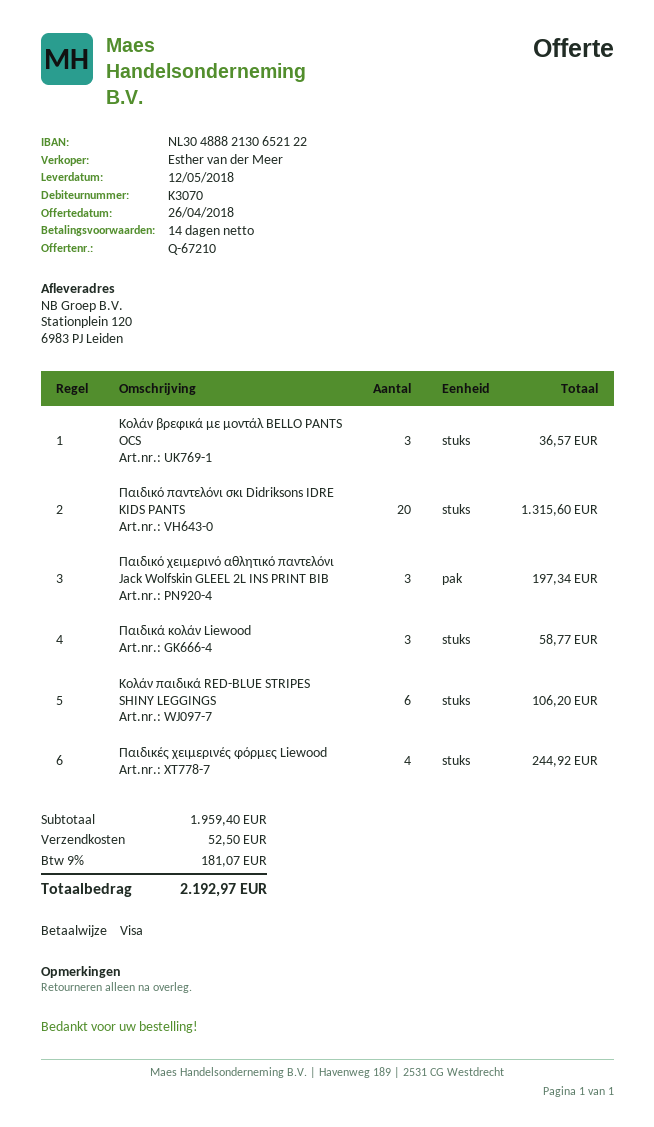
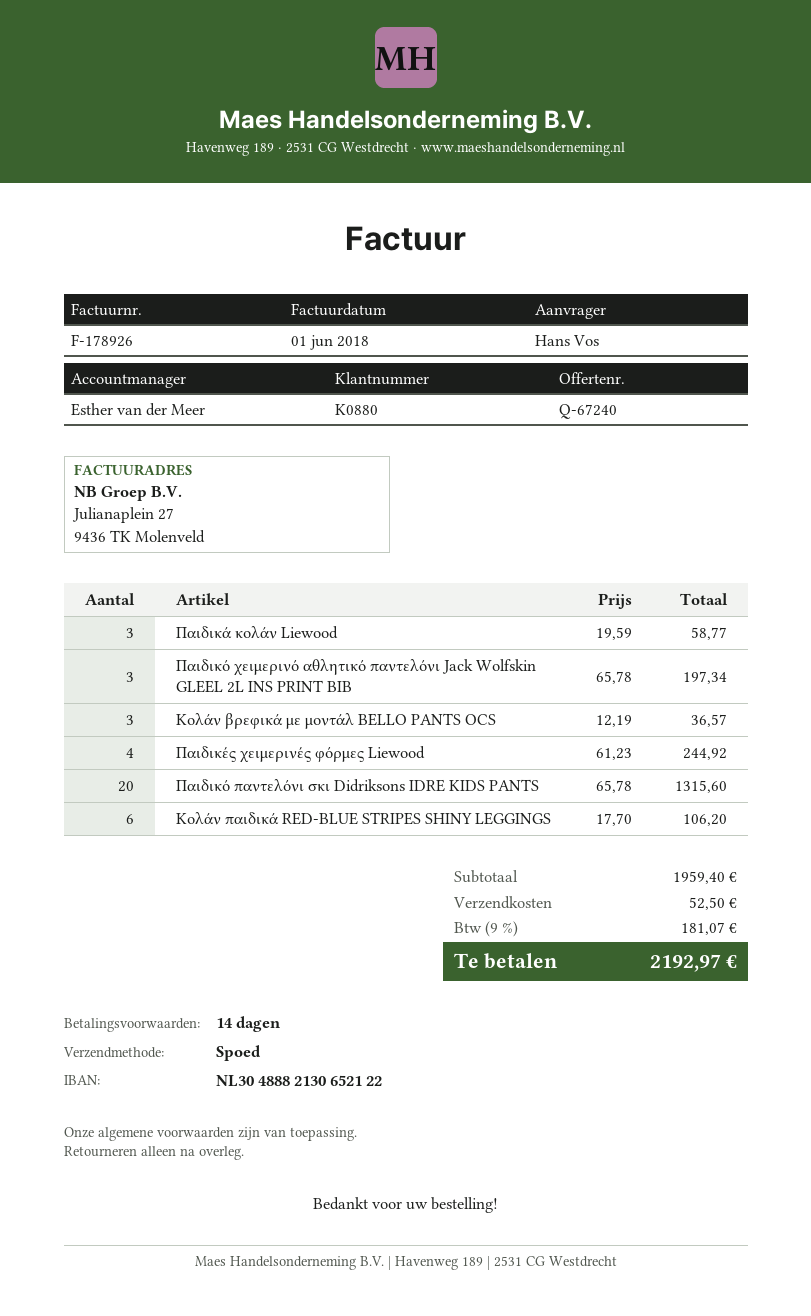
quote number: Q-67210 -> Q-67240
customer number: K3070 -> K0880

